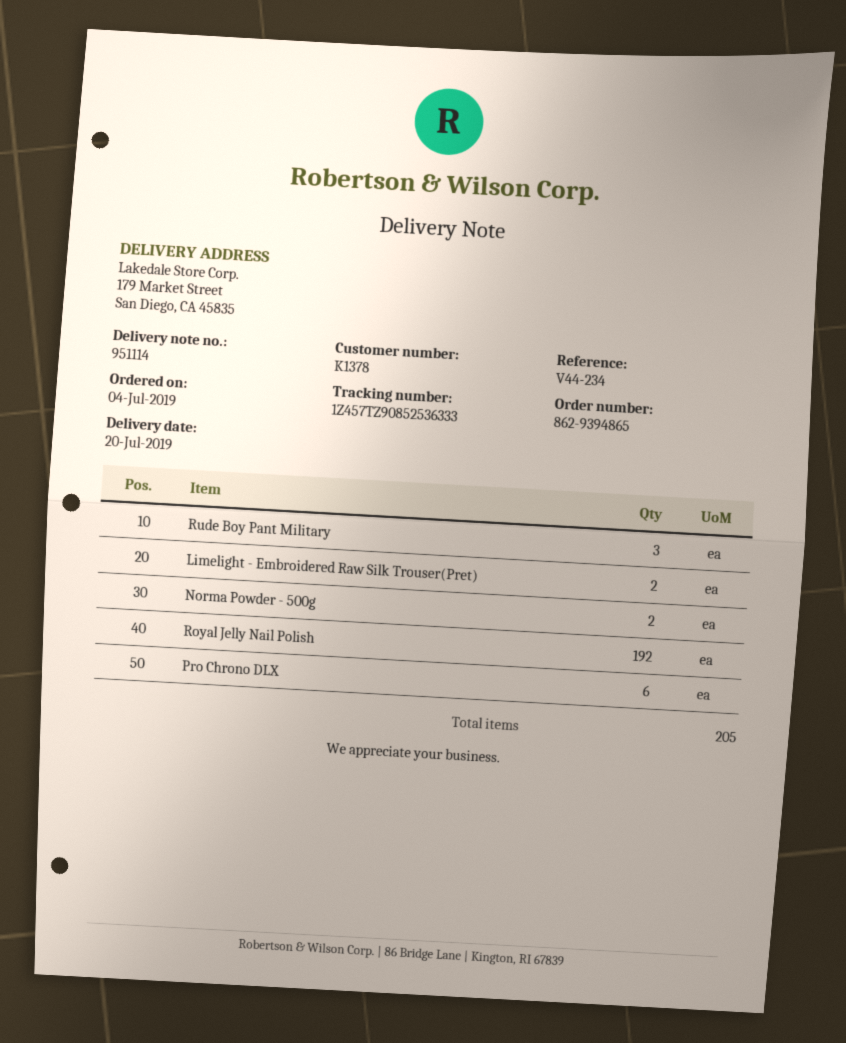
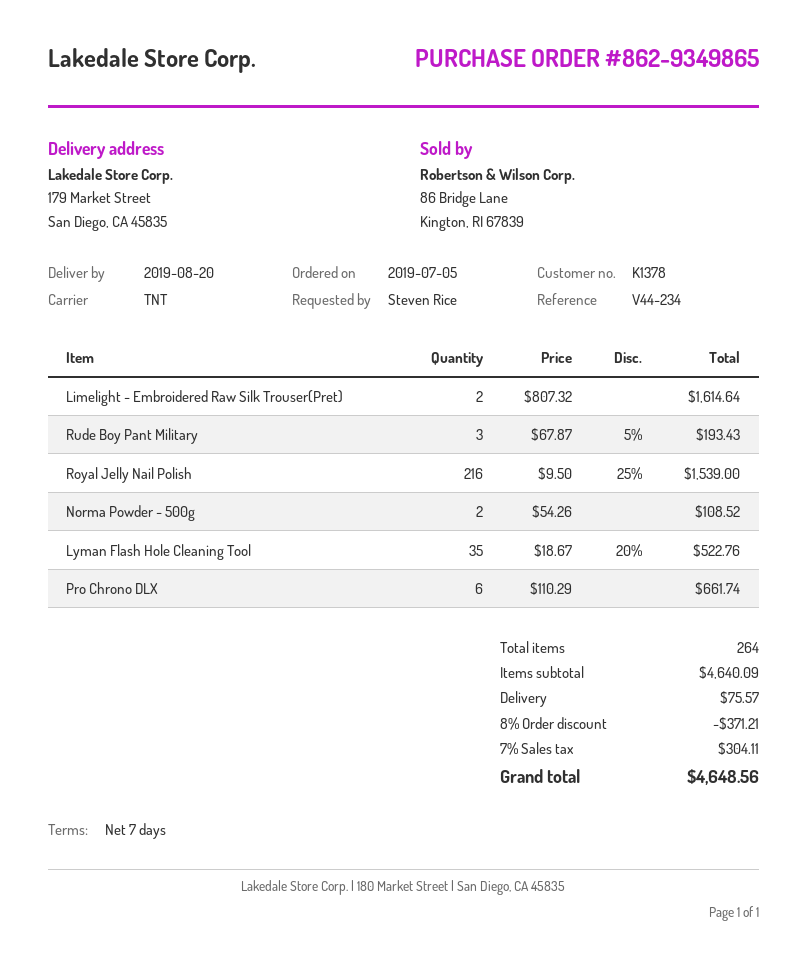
order number: 862-9394865 -> 862-9349865
order date: 2019-07-04 -> 2019-07-05
delivery date: 2019-07-20 -> 2019-08-20
Royal Jelly Nail Polish: 192 -> 216
Lyman Flash Hole Cleaning Tool: none -> 35
total quantity: 205 -> 264

